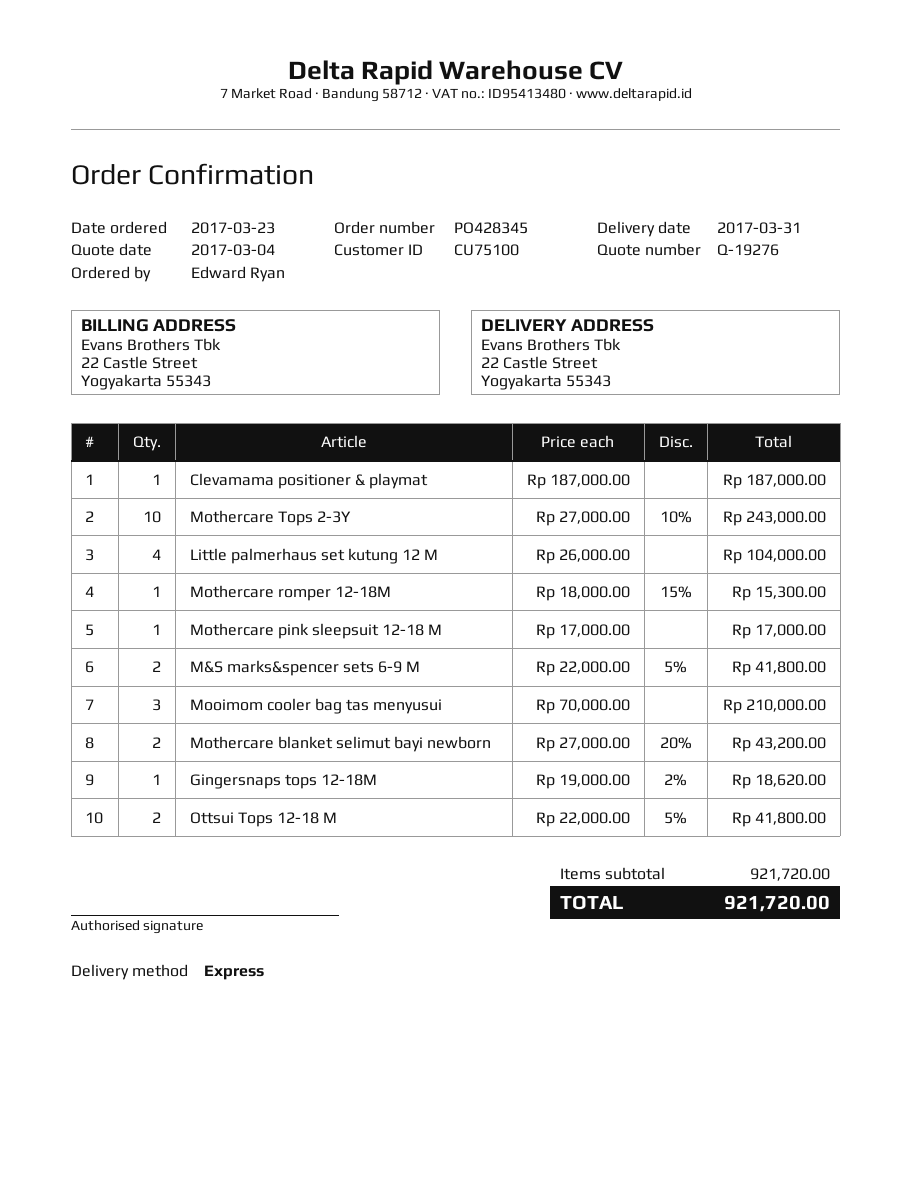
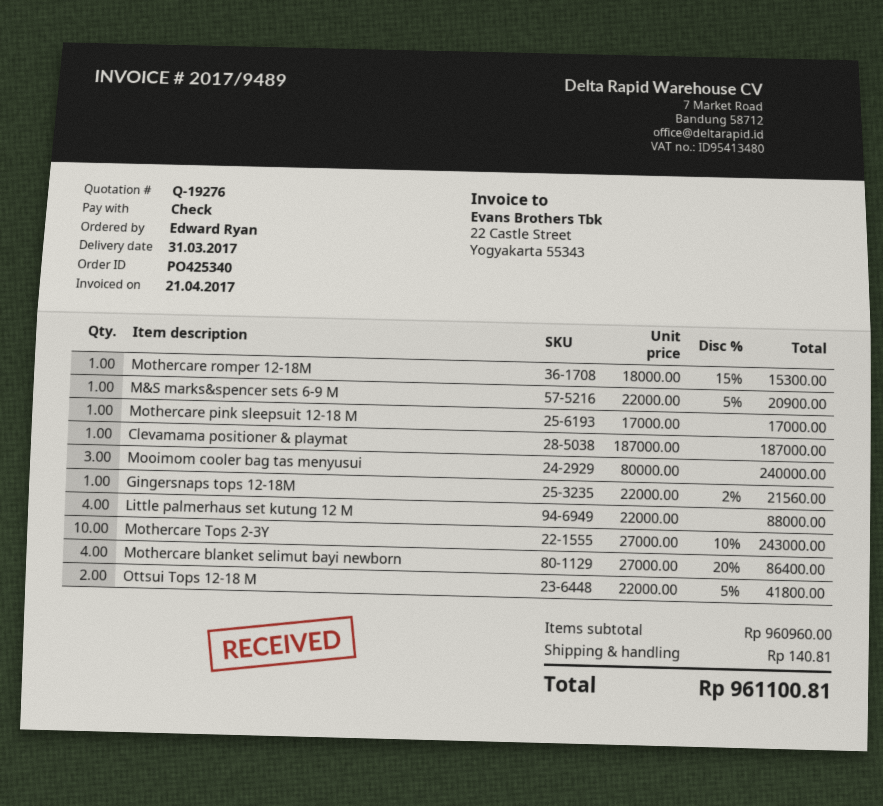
order number: PO428345 -> PO425340
Little palmerhaus set kutung 12 M: 4 x 26000.00 = 104000.00 -> 4 x 22000.00 = 88000.00
M&S marks&spencer sets 6-9 M: 2 x 22000.00 - 5% = 41800.00 -> 1 x 22000.00 - 5% = 20900.00
Mooimom cooler bag tas menyusui: 3 x 70000.00 = 210000.00 -> 3 x 80000.00 = 240000.00
Mothercare blanket selimut bayi newborn: 2 x 27000.00 - 20% = 43200.00 -> 4 x 27000.00 - 20% = 86400.00
Gingersnaps tops 12-18M: 1 x 19000.00 - 2% = 18620.00 -> 1 x 22000.00 - 2% = 21560.00
subtotal: 921720.00 -> 960960.00
shipping: none -> 140.81
total: 921720.00 -> 961100.81

